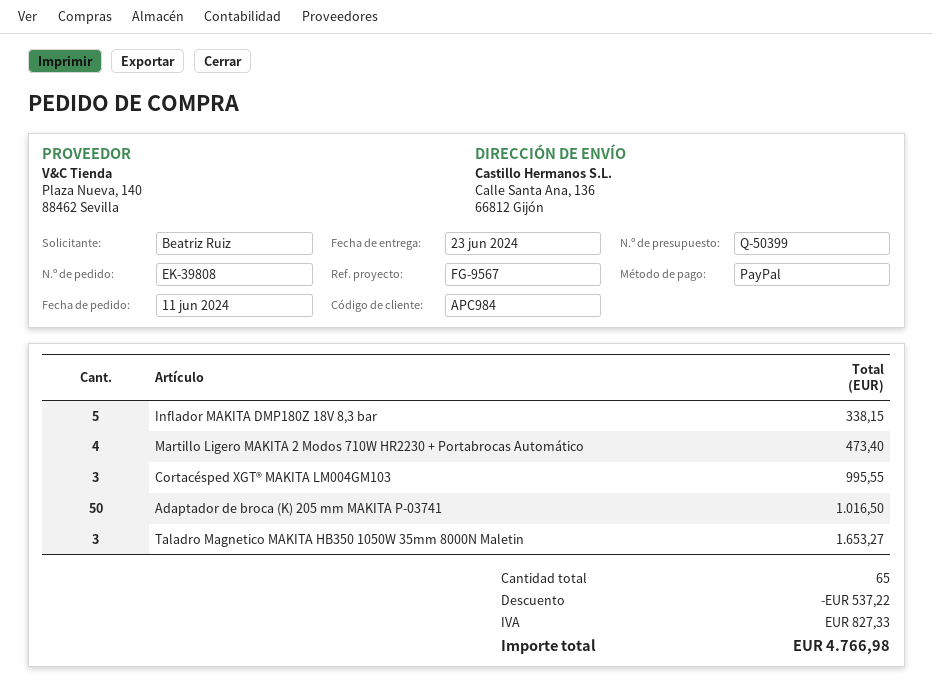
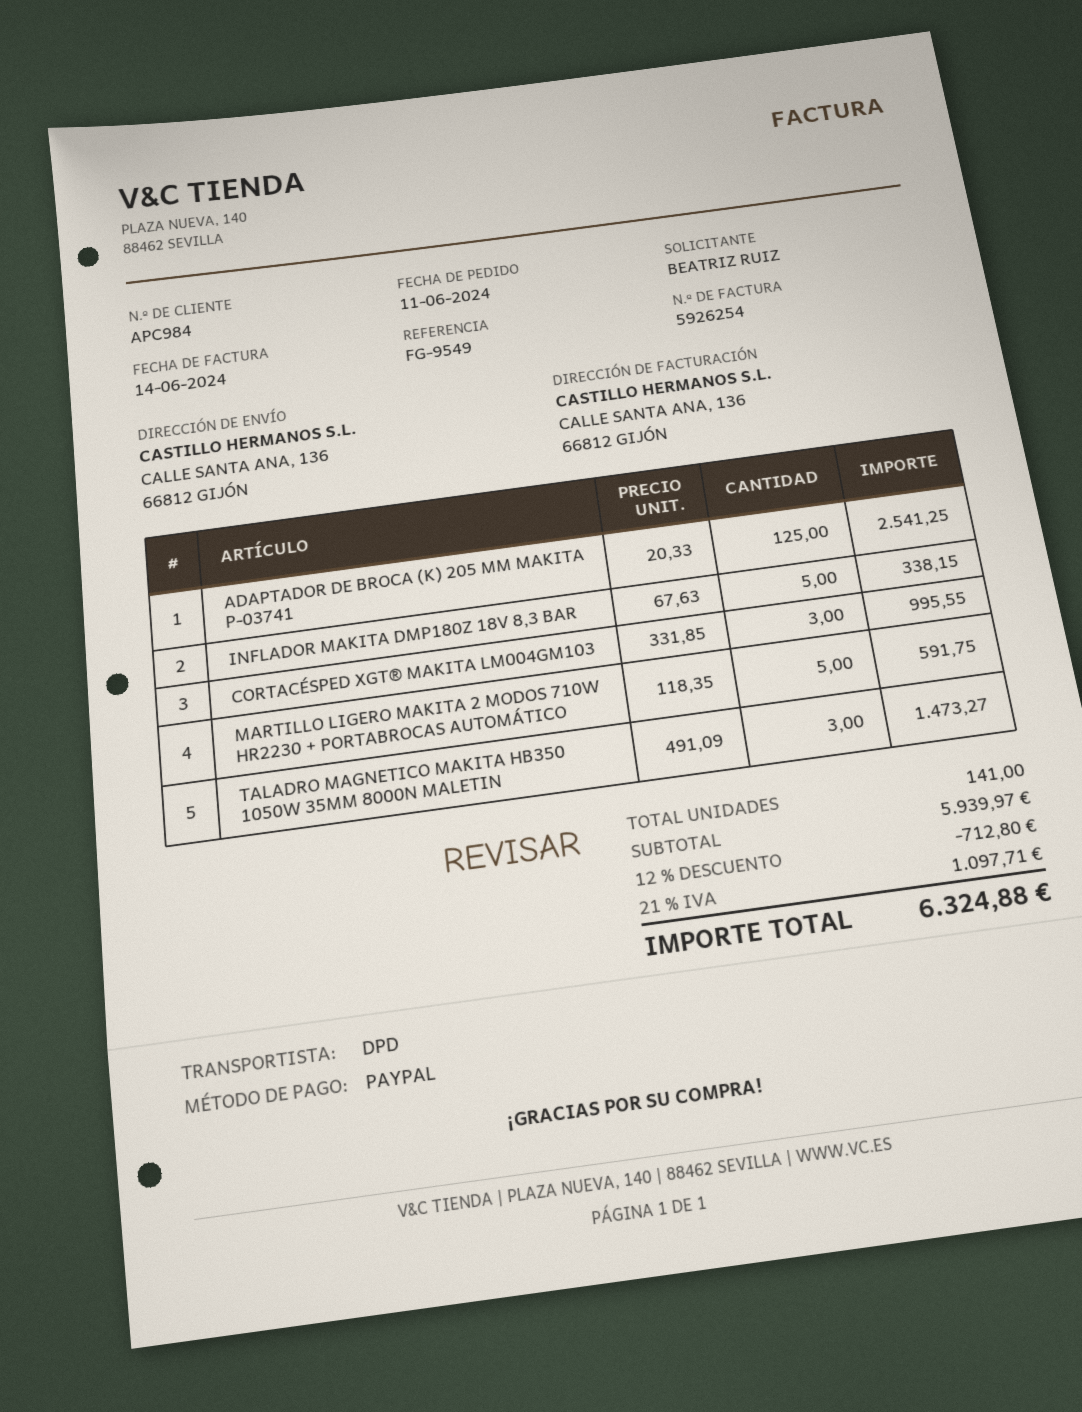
reference: FG-9567 -> FG-9549
Martillo Ligero MAKITA 2 Modos 710W HR2230 + Portabrocas Automático: 4 for 473.40 -> 5 for 591.75
Adaptador de broca (K) 205 mm MAKITA P-03741: 50 for 1016.50 -> 125 for 2541.25
Taladro Magnetico MAKITA HB350 1050W 35mm 8000N Maletin: 3 for 1653.27 -> 3 for 1473.27
total quantity: 65 -> 141
discount: 537.22 -> 712.80
tax: 827.33 -> 1097.71
total: 4766.98 -> 6324.88

